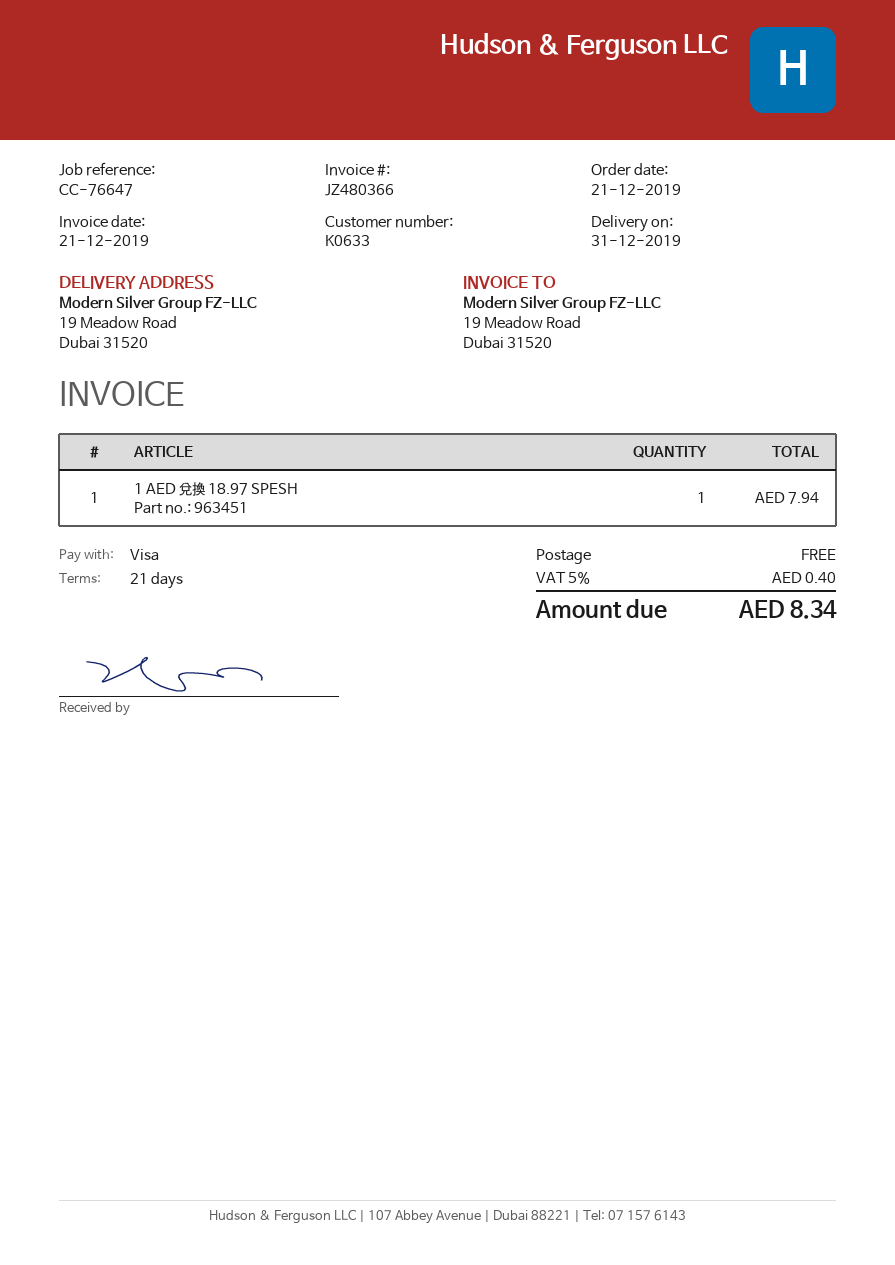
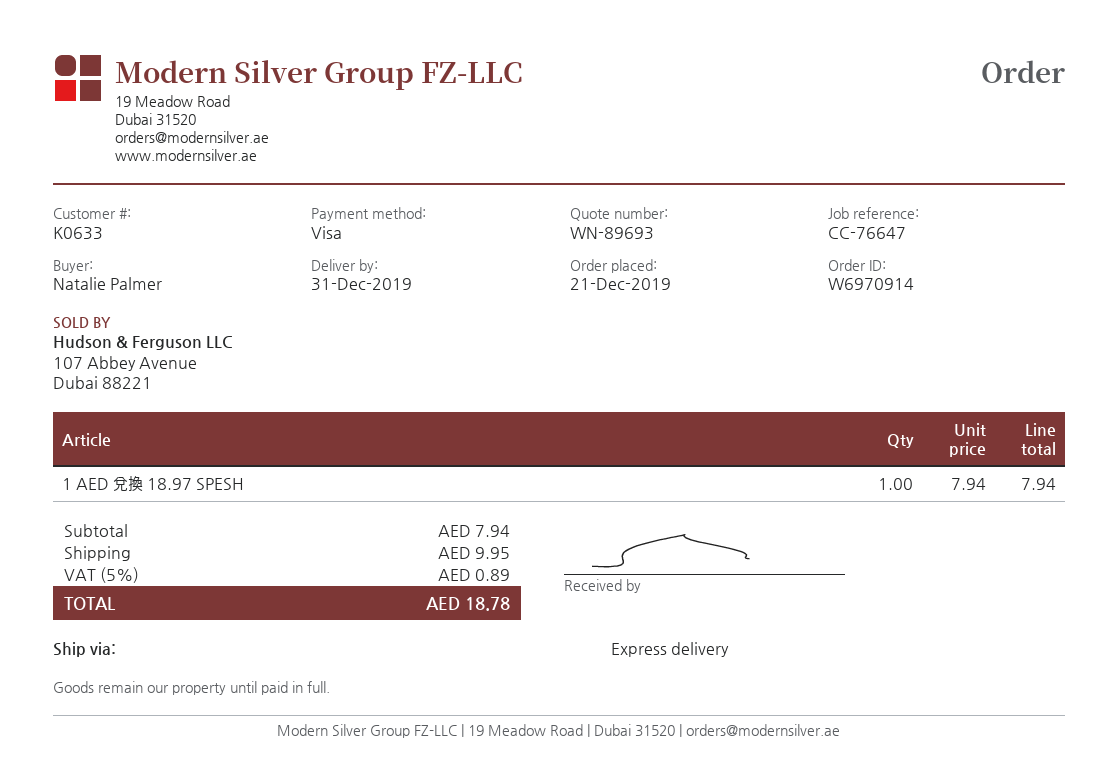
shipping: 0.00 -> 9.95
tax: 5% = 0.40 -> 5% = 0.89
total: 8.34 -> 18.78

